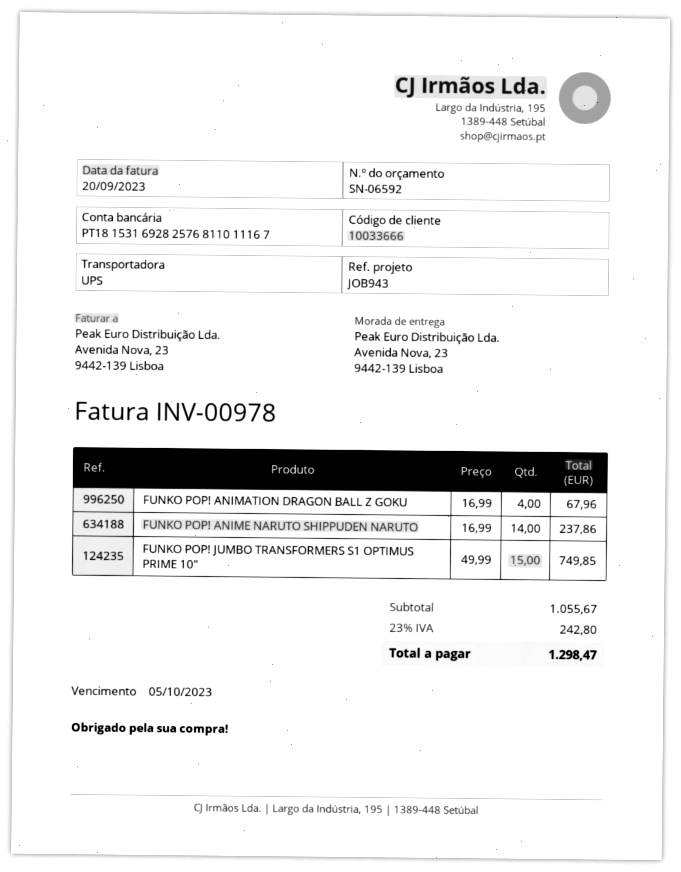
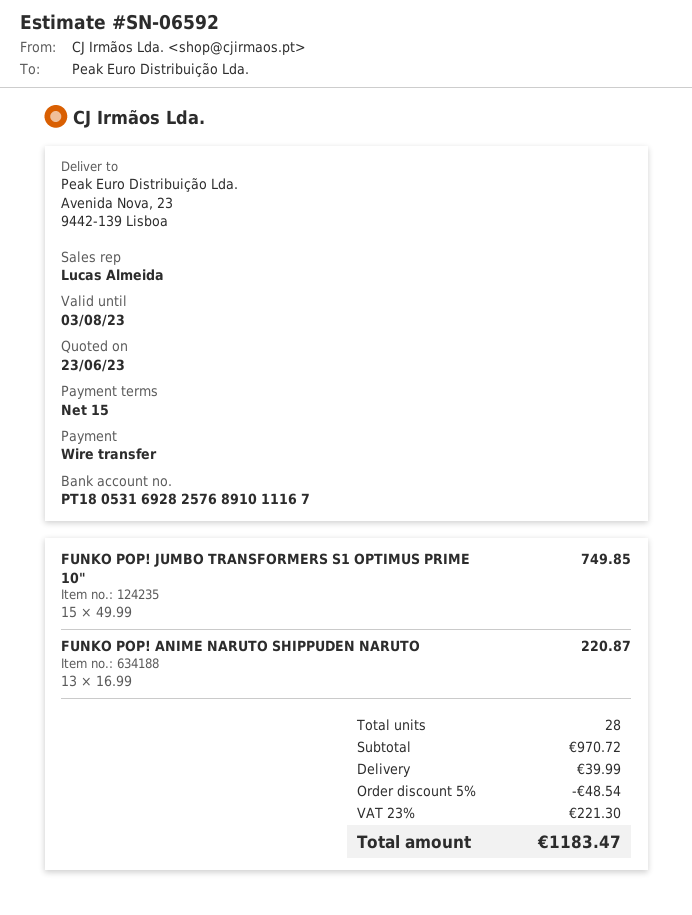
bank account: PT18153169282576811011167 -> PT18053169282576891011167
FUNKO POP! ANIMATION DRAGON BALL Z GOKU: 4 x 16.99 = 67.96 -> none
FUNKO POP! ANIME NARUTO SHIPPUDEN NARUTO: 14 x 16.99 = 237.86 -> 13 x 16.99 = 220.87
subtotal: 1055.67 -> 970.72
discount: none -> 5% = 48.54
shipping: none -> 39.99
tax: 23% = 242.80 -> 23% = 221.30
total: 1298.47 -> 1183.47

